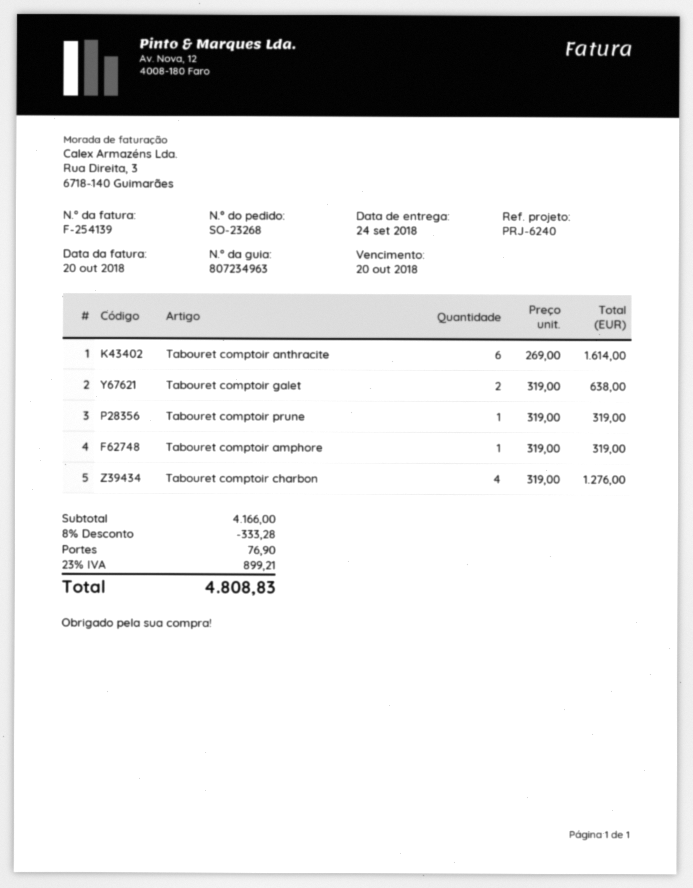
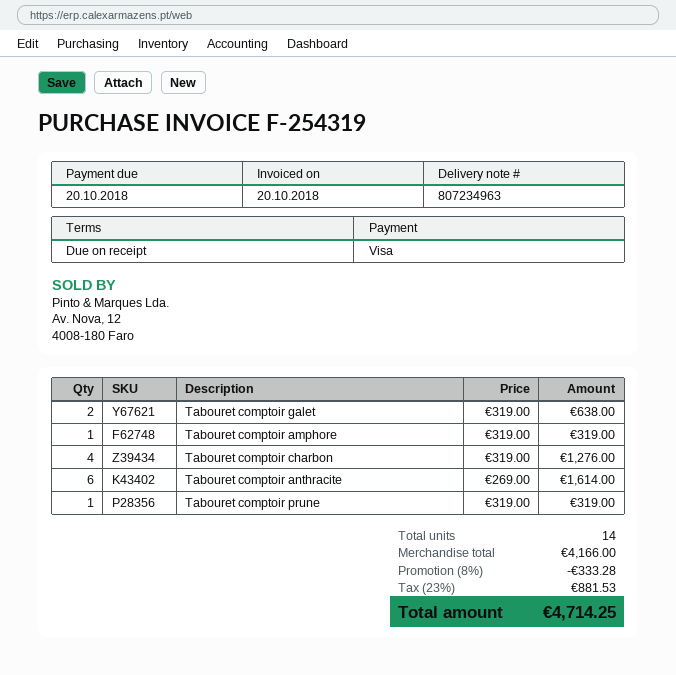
invoice number: F-254139 -> F-254319
shipping: 76.90 -> none
tax: 23% = 899.21 -> 23% = 881.53
total: 4808.83 -> 4714.25

